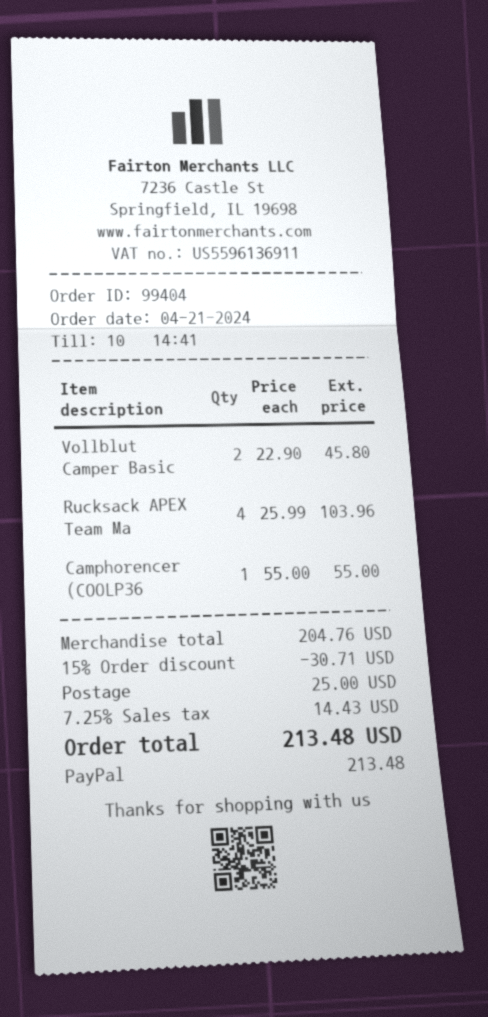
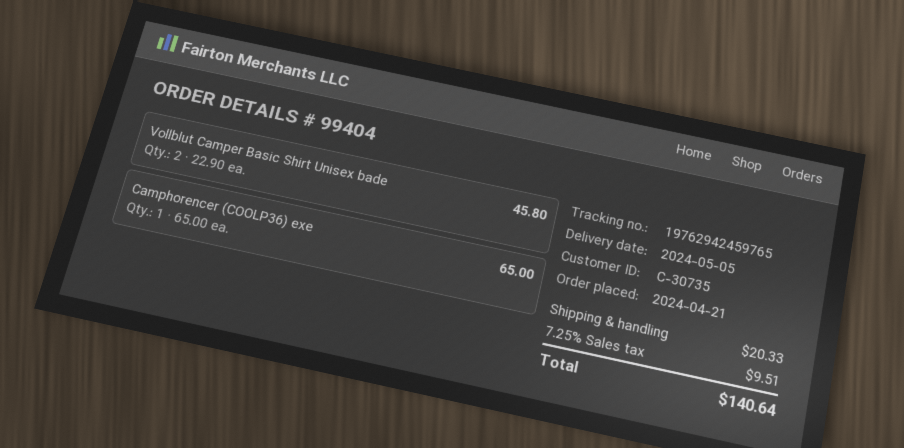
Rucksack APEX Team Ma: 4 x 25.99 = 103.96 -> none
Camphorencer (COOLP36: 1 x 55.00 = 55.00 -> 1 x 65.00 = 65.00
discount: 15% = 30.71 -> none
shipping: 25.00 -> 20.33
tax: 7.25% = 14.43 -> 7.25% = 9.51
total: 213.48 -> 140.64

